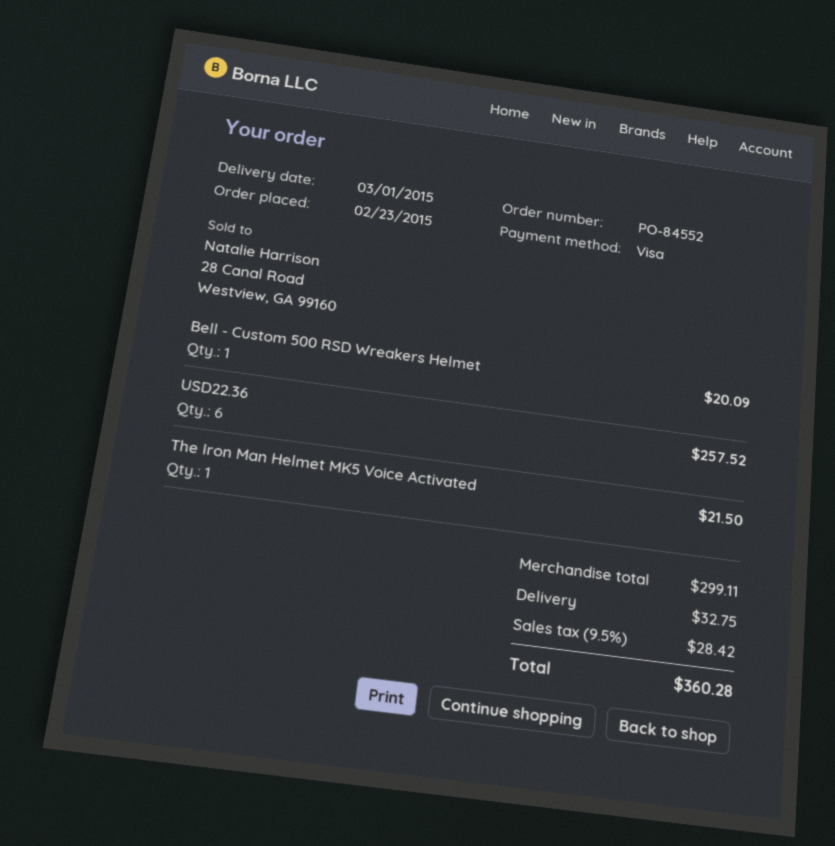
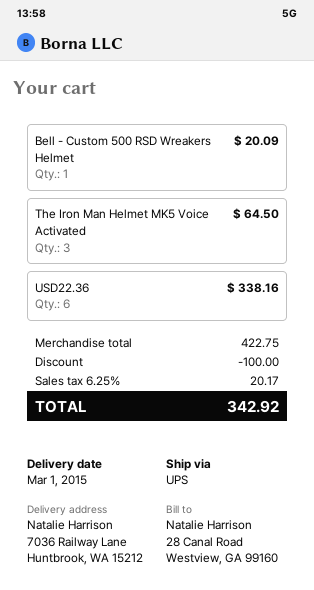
USD22.36: 6 for 257.52 -> 6 for 338.16
The Iron Man Helmet MK5 Voice Activated: 1 for 21.50 -> 3 for 64.50
subtotal: 299.11 -> 422.75
discount: none -> 100.00
shipping: 32.75 -> none
tax: 9.5% = 28.42 -> 6.25% = 20.17
total: 360.28 -> 342.92

